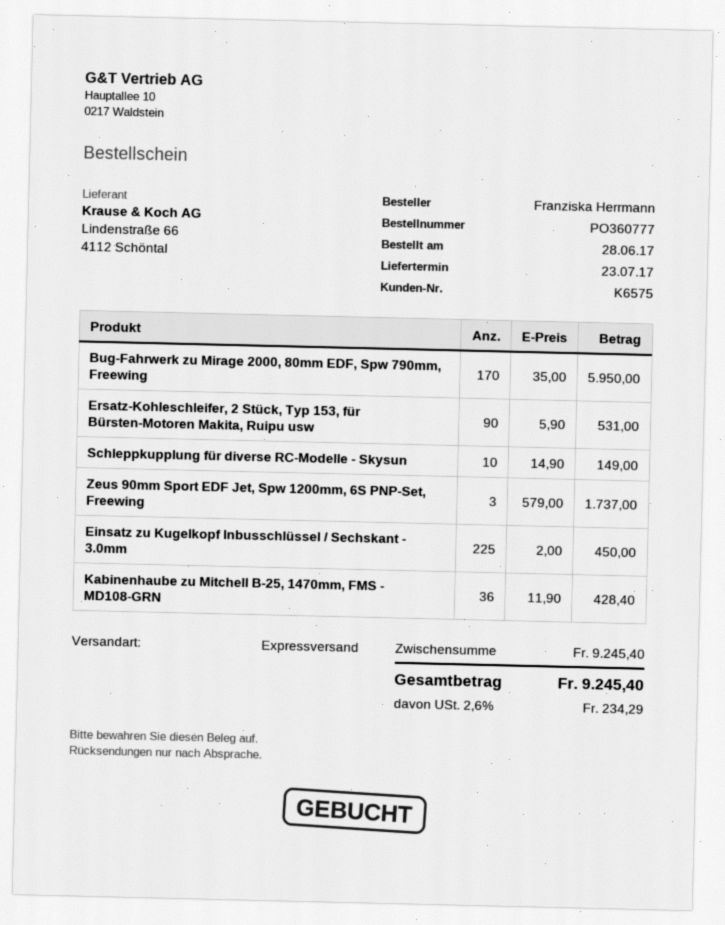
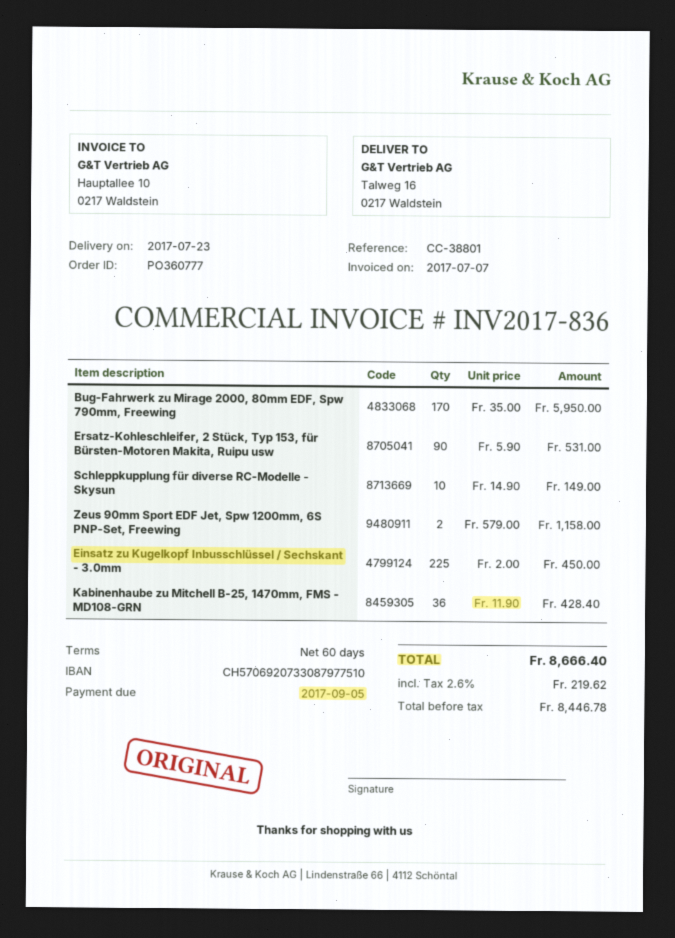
Zeus 90mm Sport EDF Jet, Spw 1200mm, 6S PNP-Set, Freewing: 3 x 579.00 = 1737.00 -> 2 x 579.00 = 1158.00
tax: 2.6% = 234.29 -> 2.6% = 219.62
total: 9245.40 -> 8666.40

